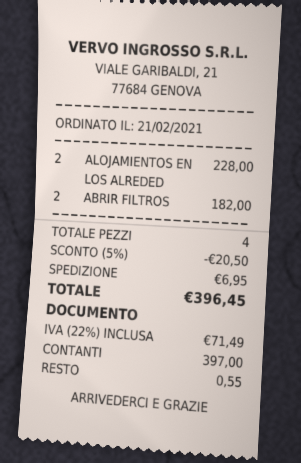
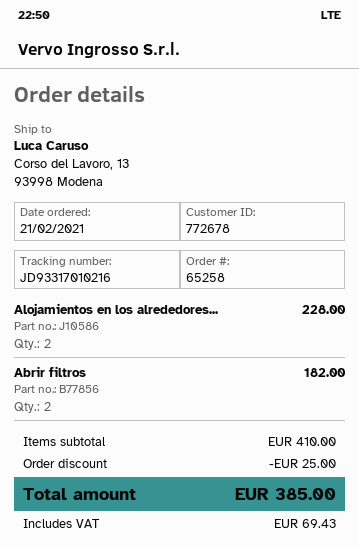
discount: 20.50 -> 25.00
shipping: 6.95 -> none
tax: 71.49 -> 69.43
total: 396.45 -> 385.00

